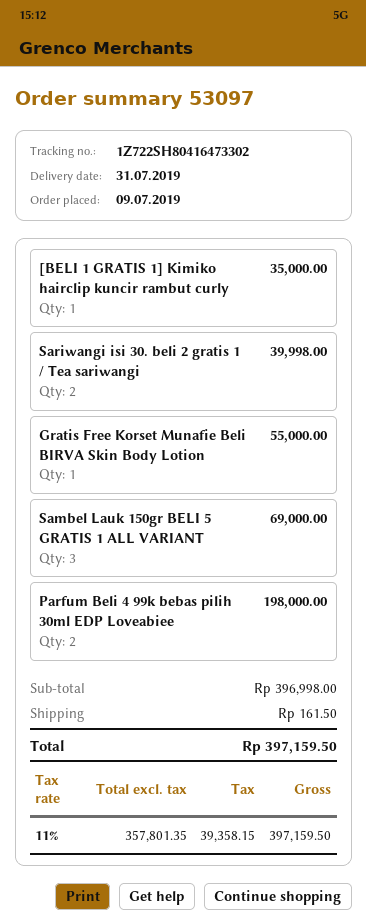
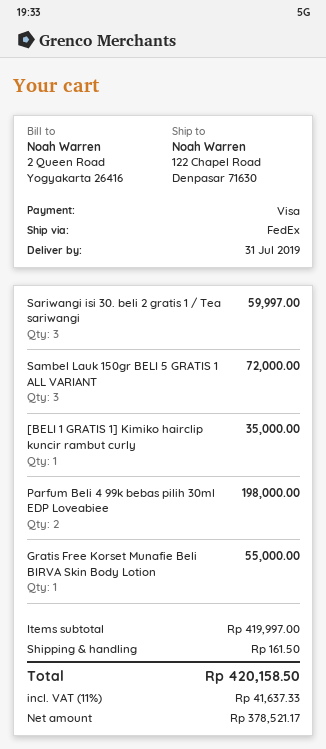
Sariwangi isi 30. beli 2 gratis 1 / Tea sariwangi: 2 for 39998.00 -> 3 for 59997.00
Sambel Lauk 150gr BELI 5 GRATIS 1 ALL VARIANT: 3 for 69000.00 -> 3 for 72000.00
subtotal: 396998.00 -> 419997.00
net: 357801.35 -> 378521.17
tax: 11% = 39358.15 -> 11% = 41637.33
total: 397159.50 -> 420158.50

